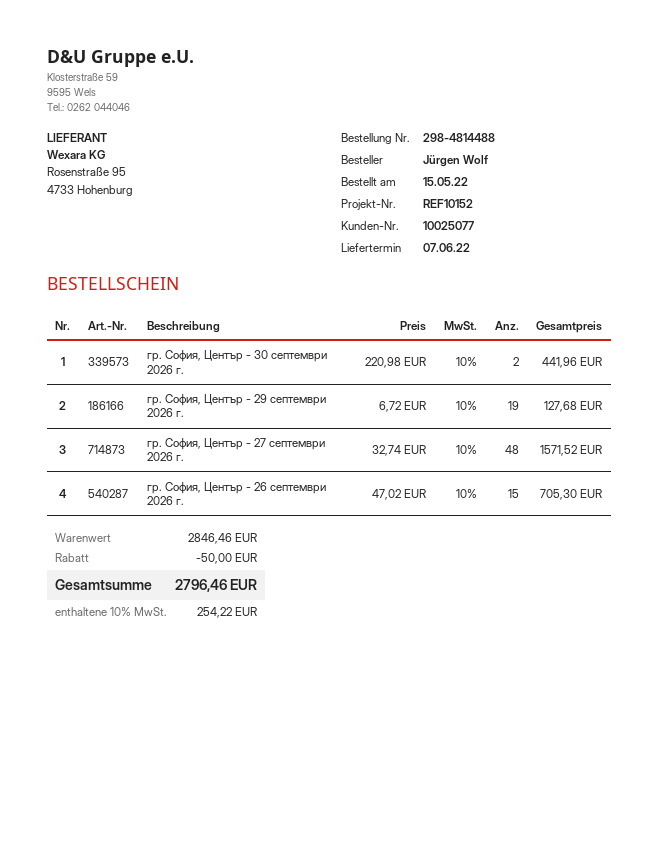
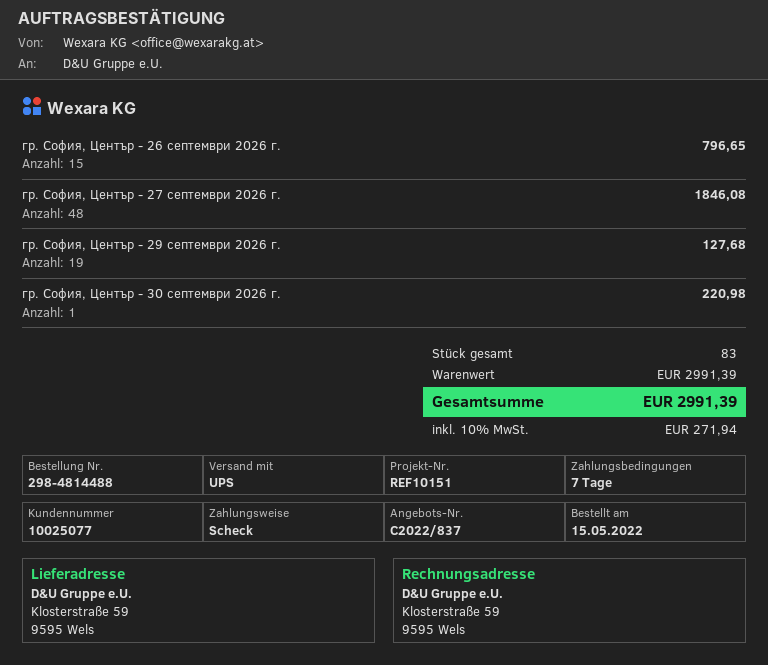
reference: REF10152 -> REF10151
гр. София, Център - 30 септември 2026 г.: 2 for 441.96 -> 1 for 220.98
гр. София, Център - 27 септември 2026 г.: 48 for 1571.52 -> 48 for 1846.08
гр. София, Център - 26 септември 2026 г.: 15 for 705.30 -> 15 for 796.65
subtotal: 2846.46 -> 2991.39
discount: 50.00 -> none
tax: 10% = 254.22 -> 10% = 271.94
total: 2796.46 -> 2991.39

